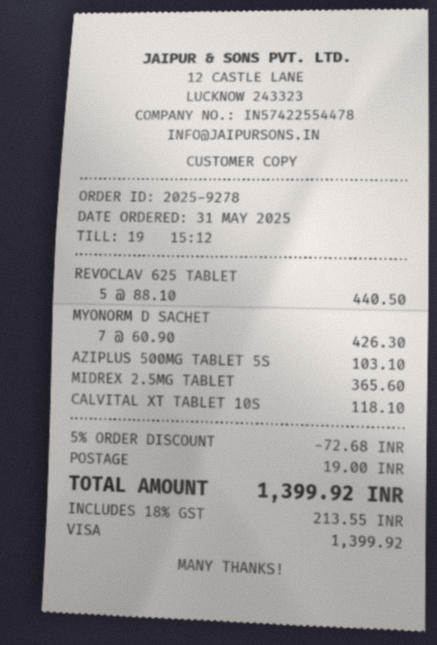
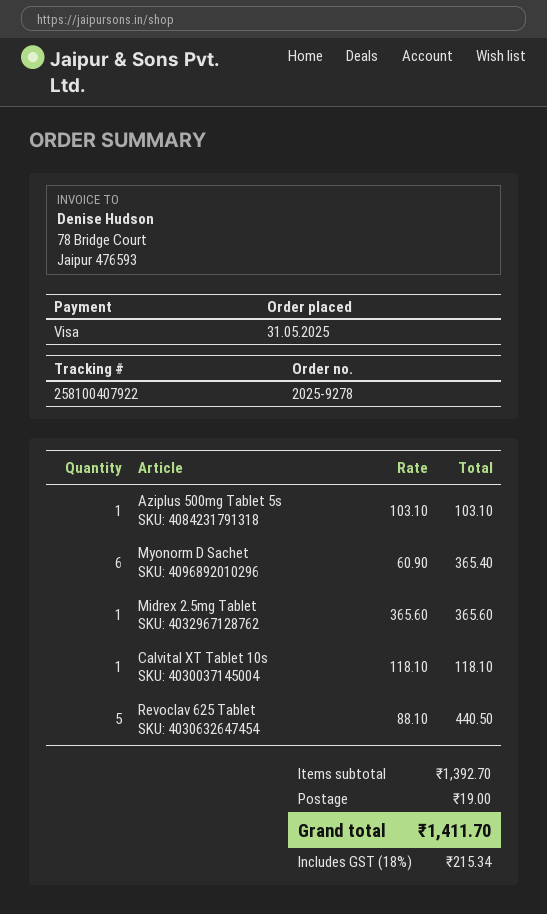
MYONORM D SACHET: 7 x 60.90 = 426.30 -> 6 x 60.90 = 365.40
discount: 5% = 72.68 -> none
tax: 18% = 213.55 -> 18% = 215.34
total: 1399.92 -> 1411.70

